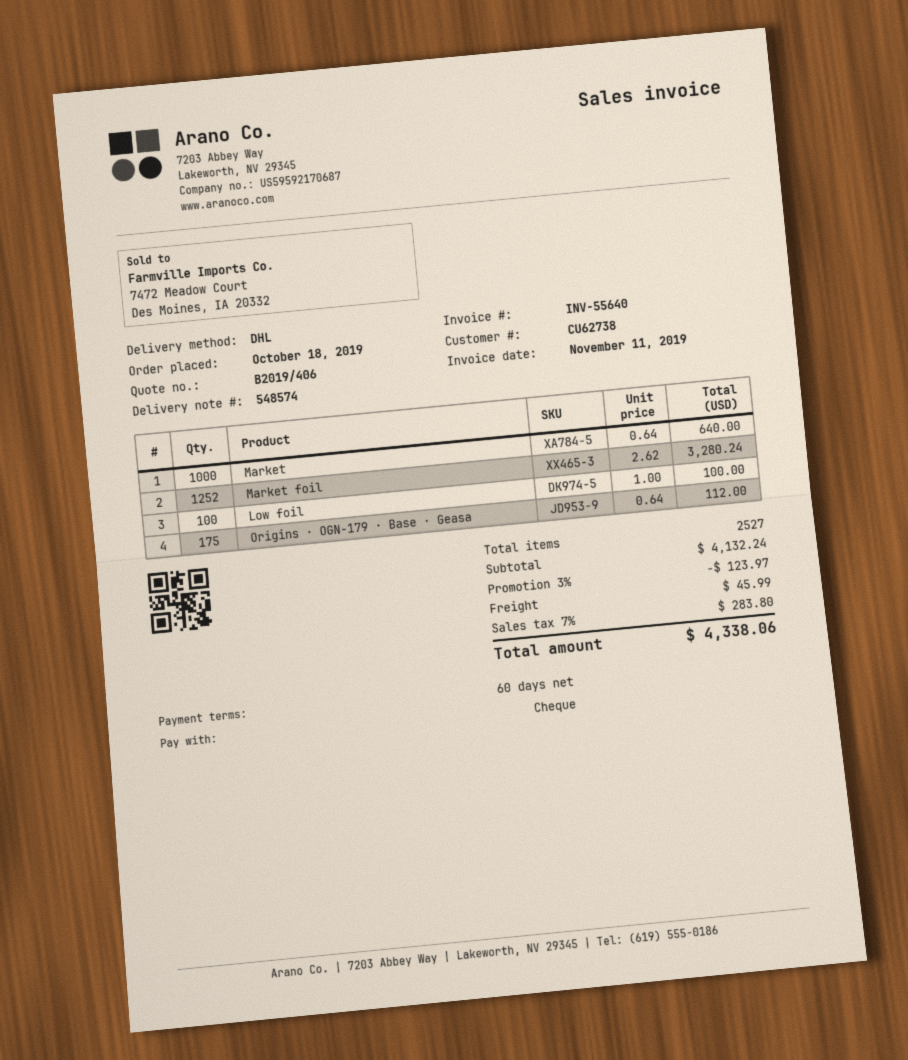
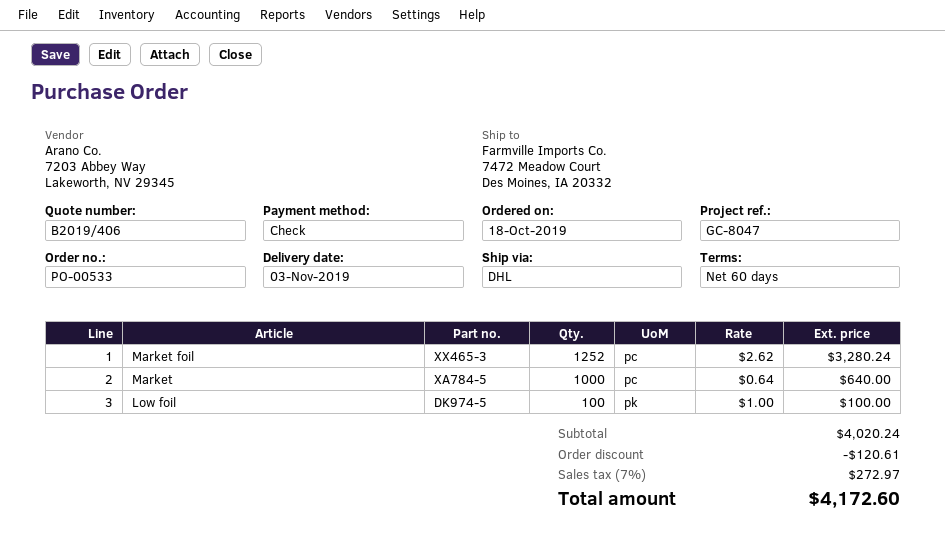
Origins · OGN-179 · Base · Geasa: 175 x 0.64 = 112.00 -> none
subtotal: 4132.24 -> 4020.24
discount: 123.97 -> 120.61
shipping: 45.99 -> none
tax: 7% = 283.80 -> 7% = 272.97
total: 4338.06 -> 4172.60

